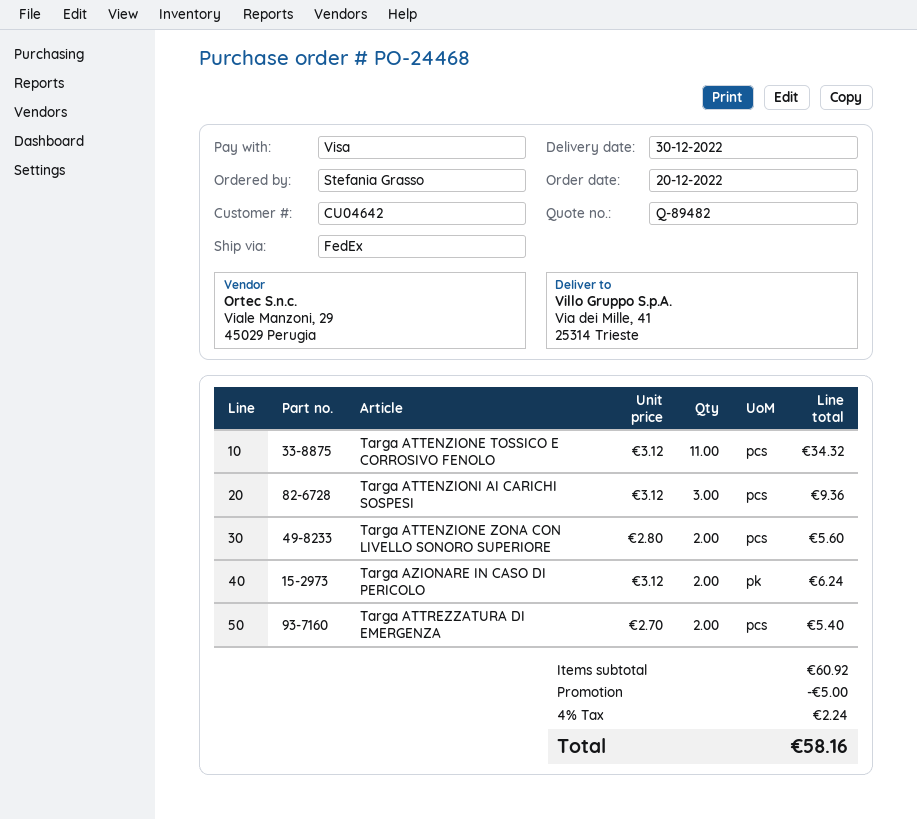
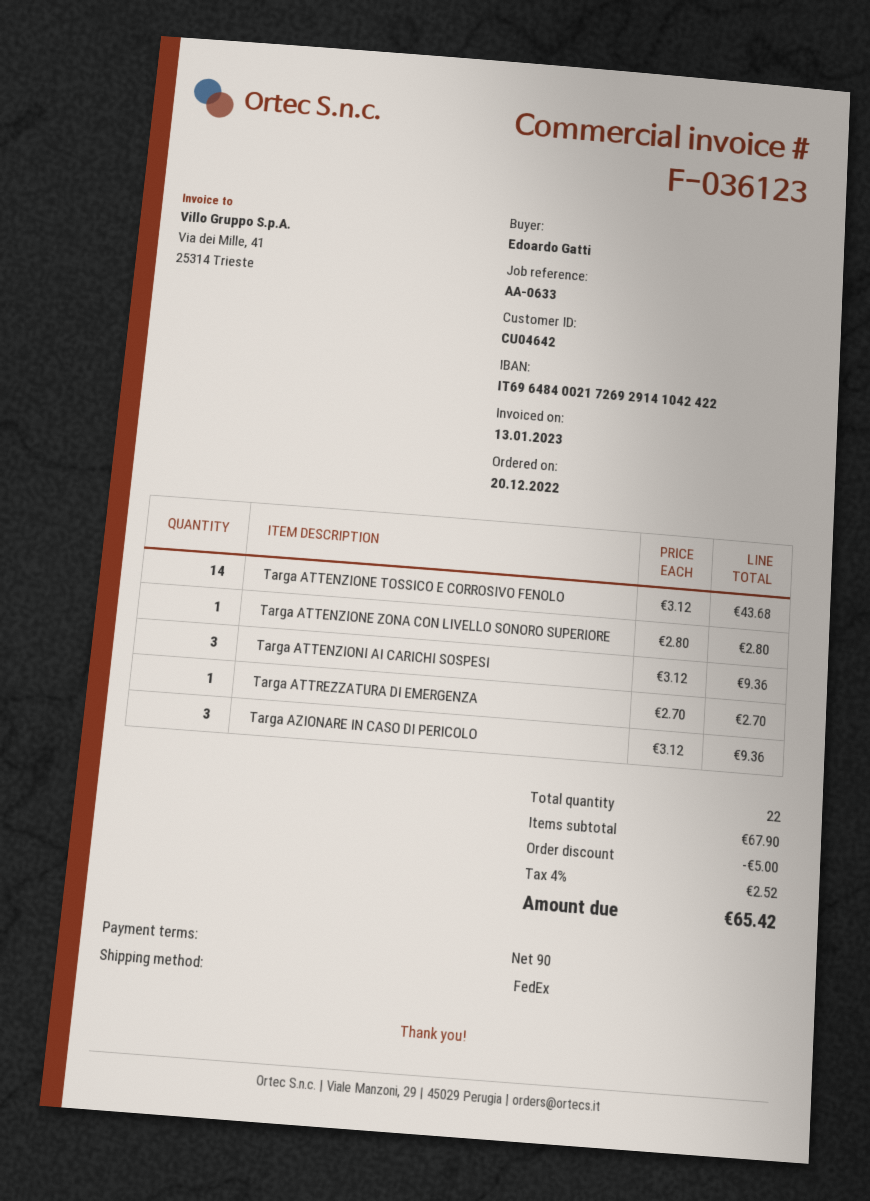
ordered by: Stefania Grasso -> Edoardo Gatti
Targa ATTENZIONE TOSSICO E CORROSIVO FENOLO: 11 x 3.12 = 34.32 -> 14 x 3.12 = 43.68
Targa ATTENZIONE ZONA CON LIVELLO SONORO SUPERIORE: 2 x 2.80 = 5.60 -> 1 x 2.80 = 2.80
Targa AZIONARE IN CASO DI PERICOLO: 2 x 3.12 = 6.24 -> 3 x 3.12 = 9.36
Targa ATTREZZATURA DI EMERGENZA: 2 x 2.70 = 5.40 -> 1 x 2.70 = 2.70
subtotal: 60.92 -> 67.90
tax: 4% = 2.24 -> 4% = 2.52
total: 58.16 -> 65.42

